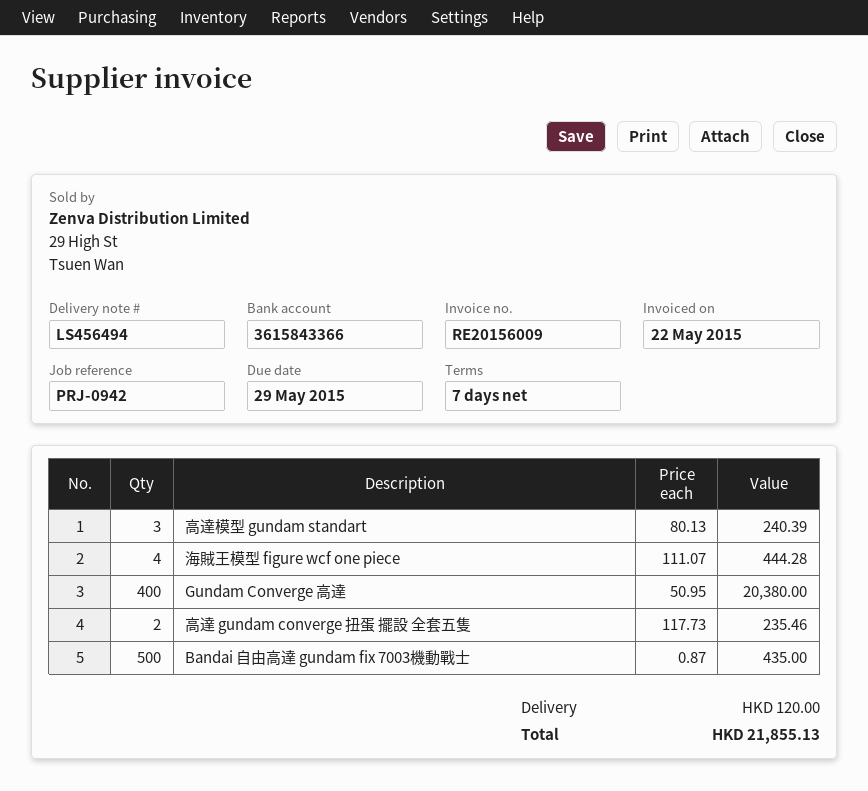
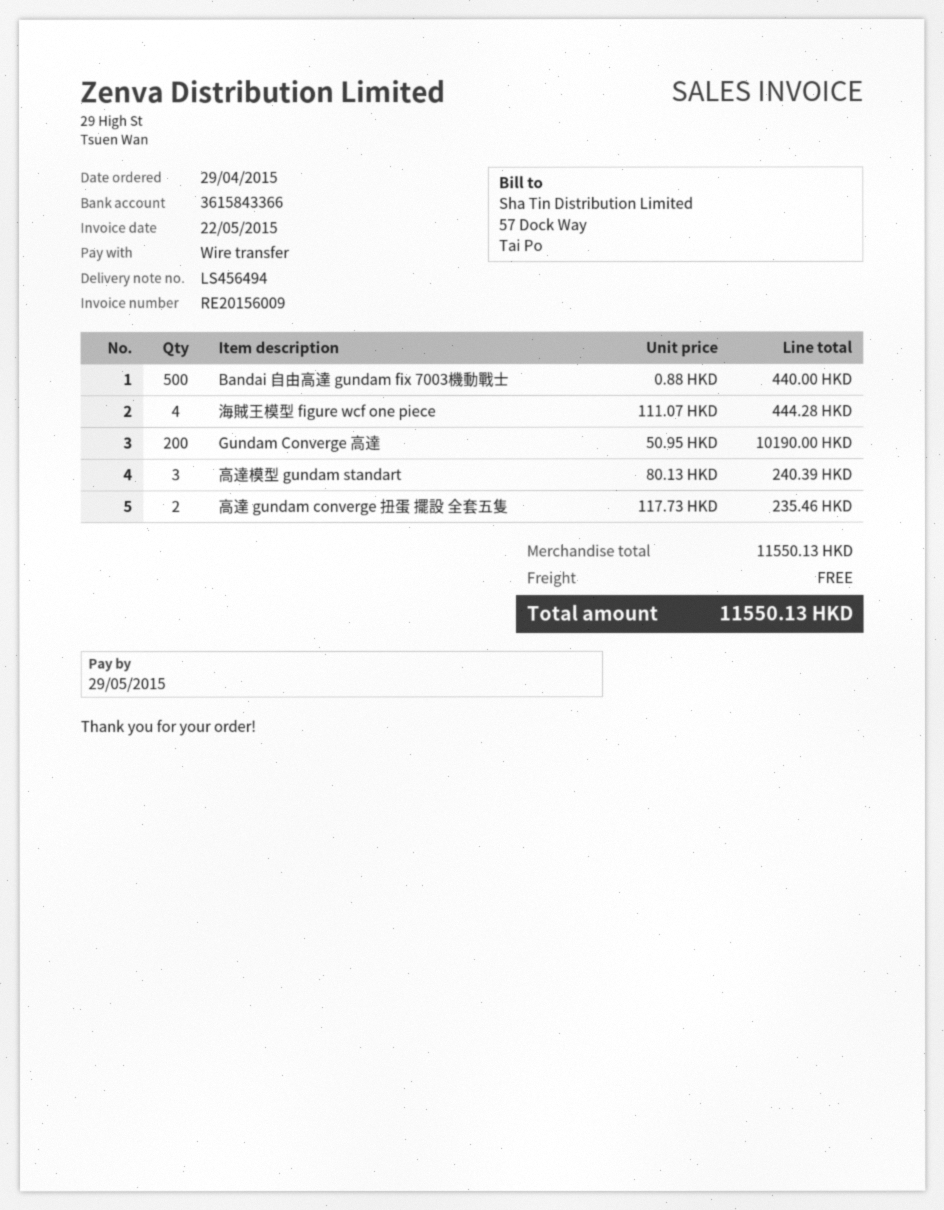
Gundam Converge 高達: 400 x 50.95 = 20380.00 -> 200 x 50.95 = 10190.00
Bandai 自由高達 gundam fix 7003機動戰士: 500 x 0.87 = 435.00 -> 500 x 0.88 = 440.00
shipping: 120.00 -> 0.00
total: 21855.13 -> 11550.13

